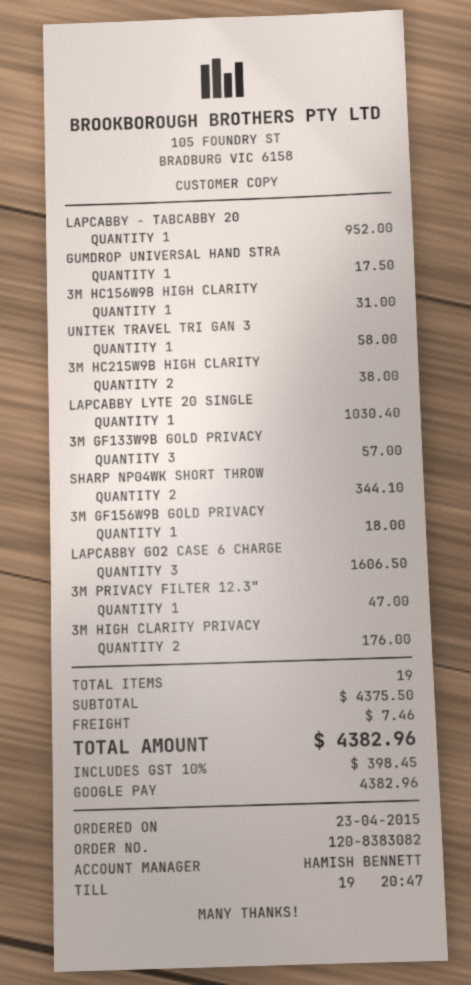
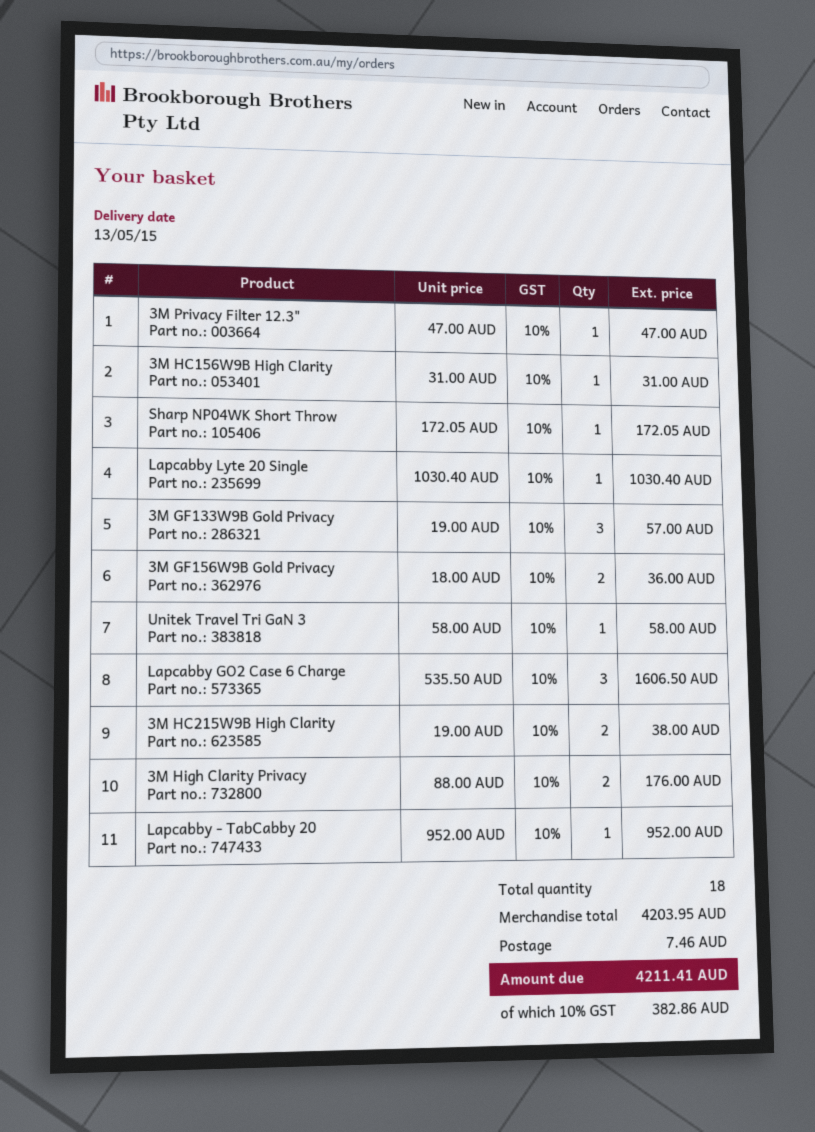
GUMDROP UNIVERSAL HAND STRA: 1 for 17.50 -> none
SHARP NP04WK SHORT THROW: 2 for 344.10 -> 1 for 172.05
3M GF156W9B GOLD PRIVACY: 1 for 18.00 -> 2 for 36.00
total quantity: 19 -> 18
subtotal: 4375.50 -> 4203.95
tax: 10% = 398.45 -> 10% = 382.86
total: 4382.96 -> 4211.41

